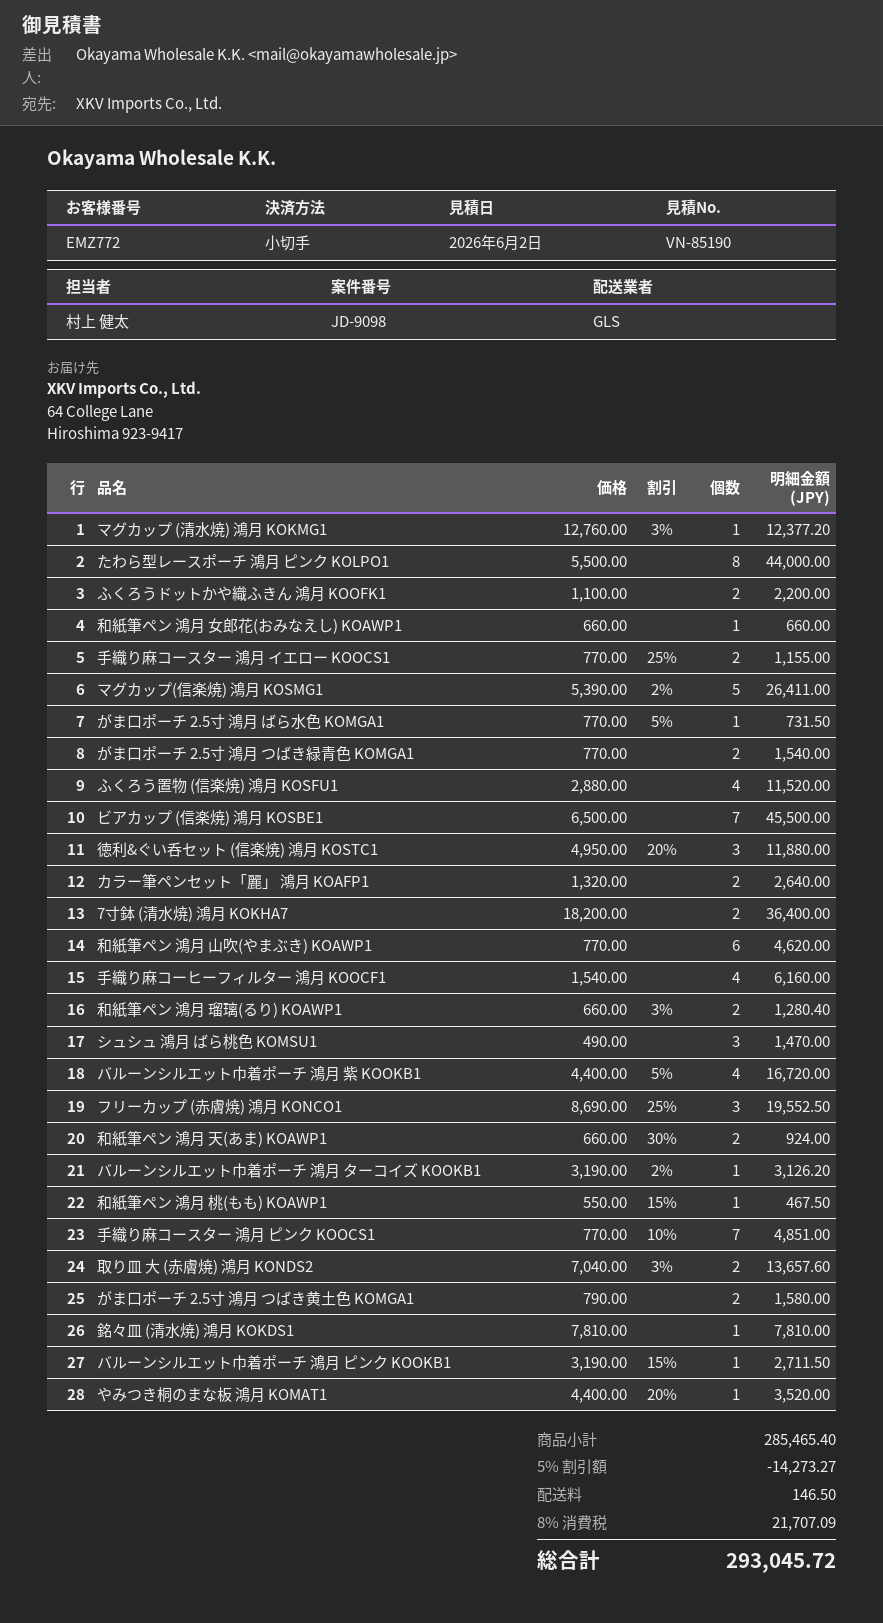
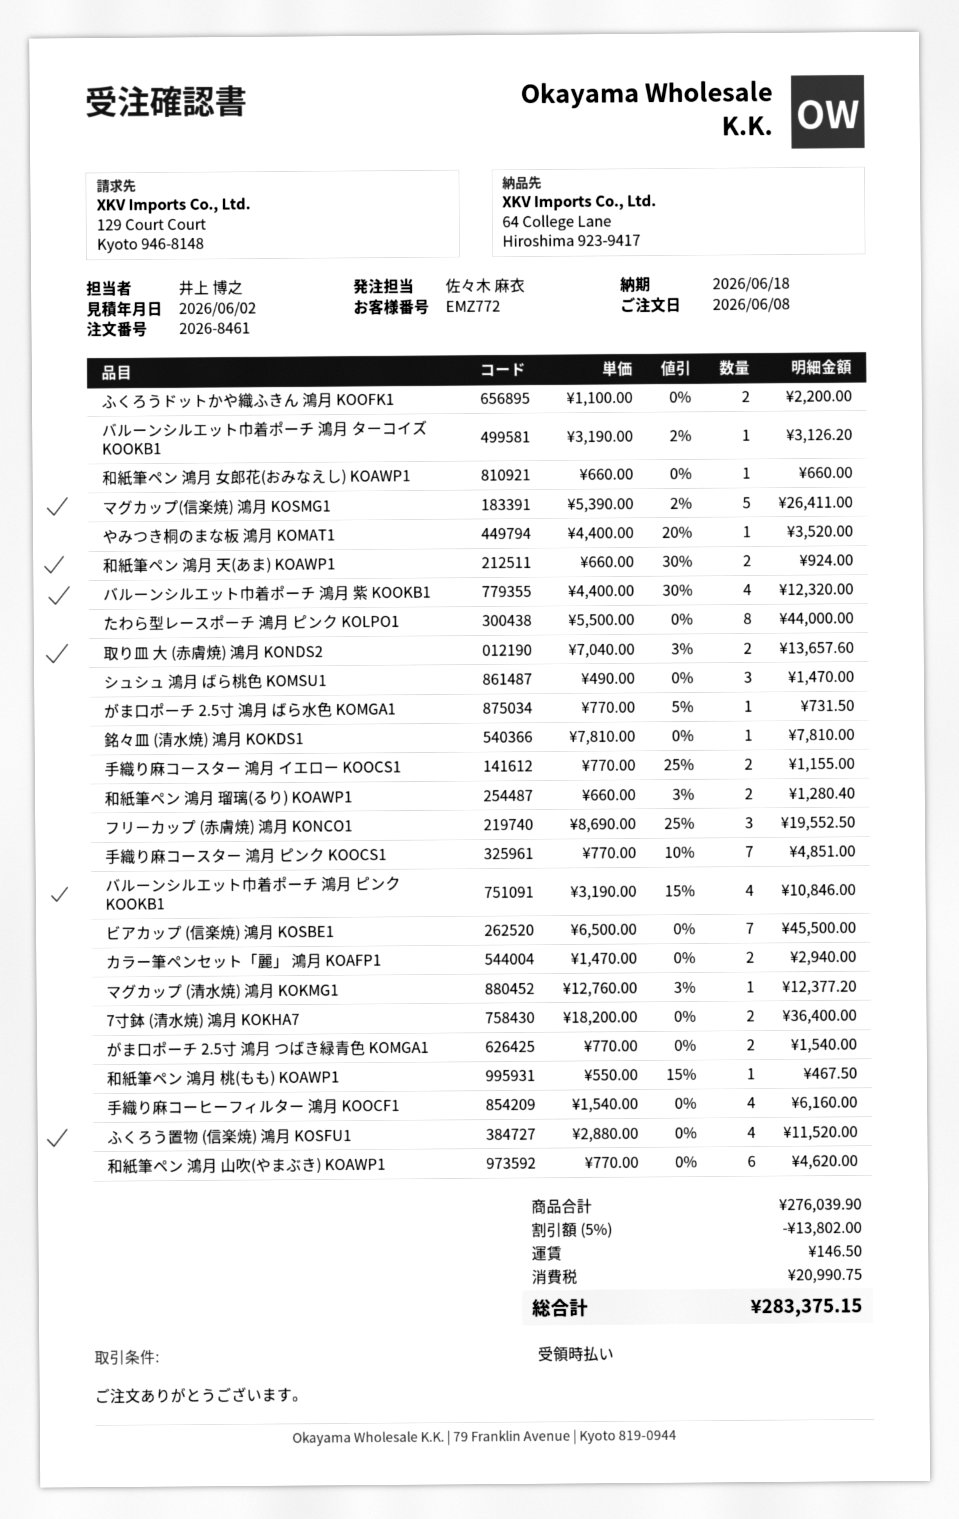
sales rep: 村上 健太 -> 井上 博之
徳利&ぐい呑セット (信楽焼) 鴻月 KOSTC1: 3 x 4950.00 - 20% = 11880.00 -> none
カラー筆ペンセット「麗」 鴻月 KOAFP1: 2 x 1320.00 = 2640.00 -> 2 x 1470.00 = 2940.00
バルーンシルエット巾着ポーチ 鴻月 紫 KOOKB1: 4 x 4400.00 - 5% = 16720.00 -> 4 x 4400.00 - 30% = 12320.00
がま口ポーチ 2.5寸 鴻月 つばき黄土色 KOMGA1: 2 x 790.00 = 1580.00 -> none
バルーンシルエット巾着ポーチ 鴻月 ピンク KOOKB1: 1 x 3190.00 - 15% = 2711.50 -> 4 x 3190.00 - 15% = 10846.00
subtotal: 285465.40 -> 276039.90
discount: 5% = 14273.27 -> 5% = 13802.00
tax: 21707.09 -> 20990.75
total: 293045.72 -> 283375.15

